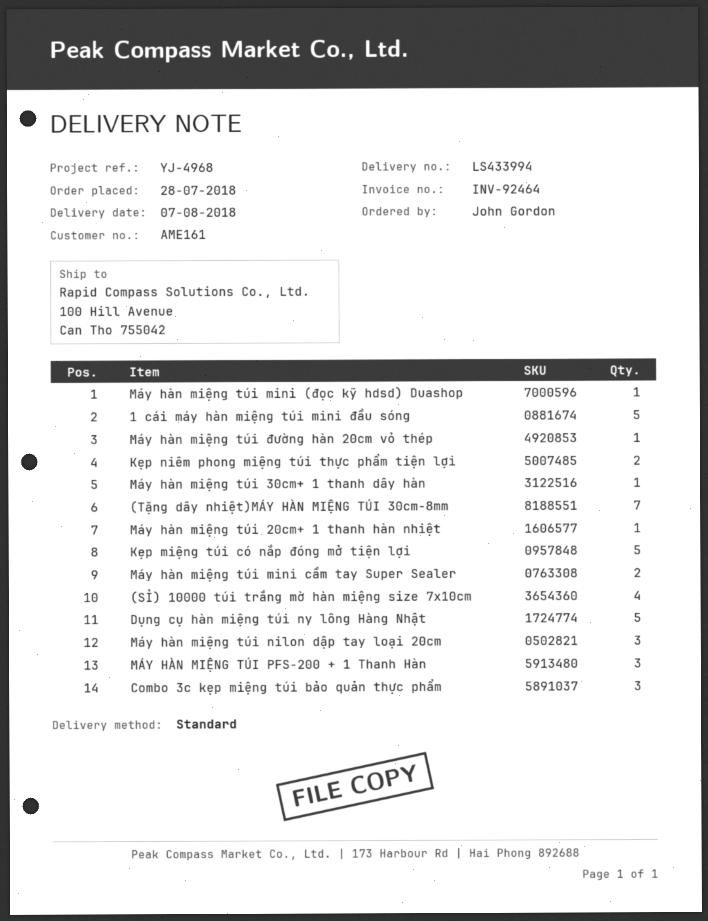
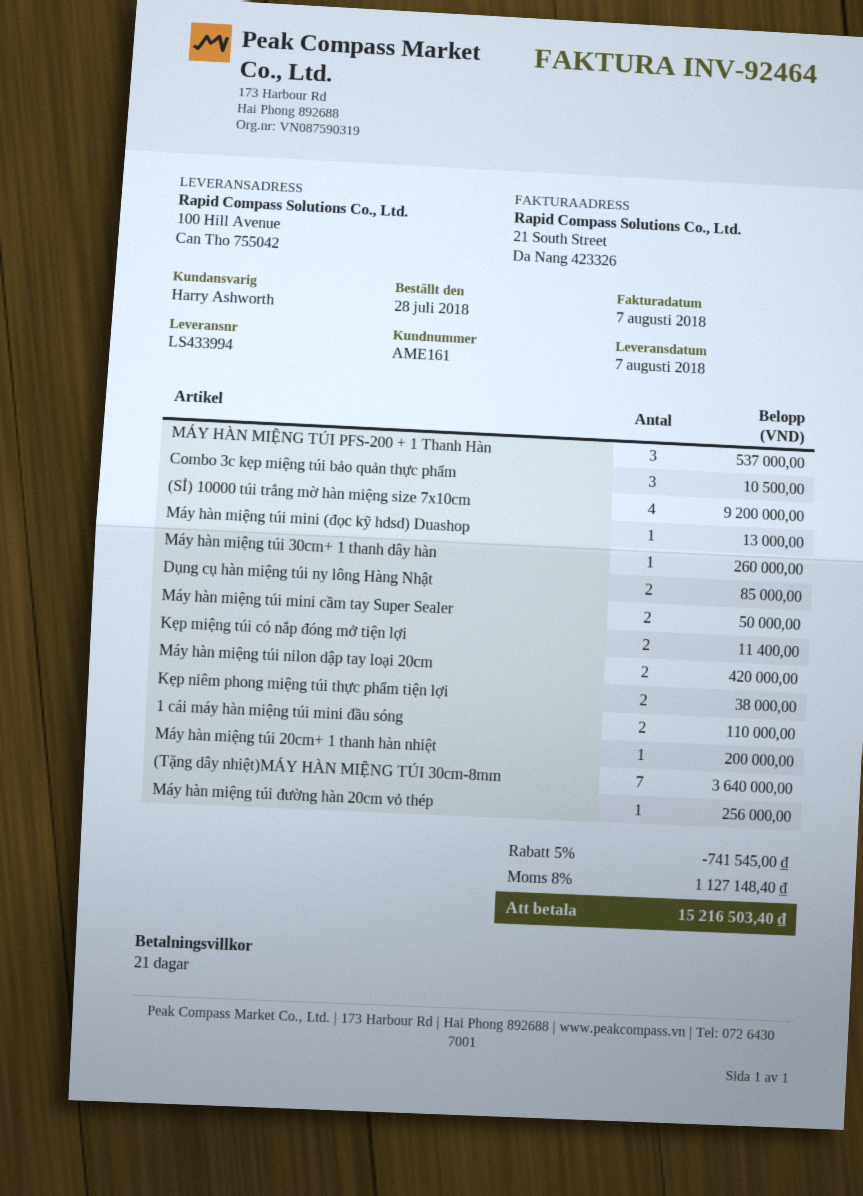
1 cái máy hàn miệng túi mini đầu sóng: 5 -> 2
Kẹp miệng túi có nắp đóng mở tiện lợi: 5 -> 2
Dụng cụ hàn miệng túi ny lông Hàng Nhật: 5 -> 2
Máy hàn miệng túi nilon dập tay loại 20cm: 3 -> 2

